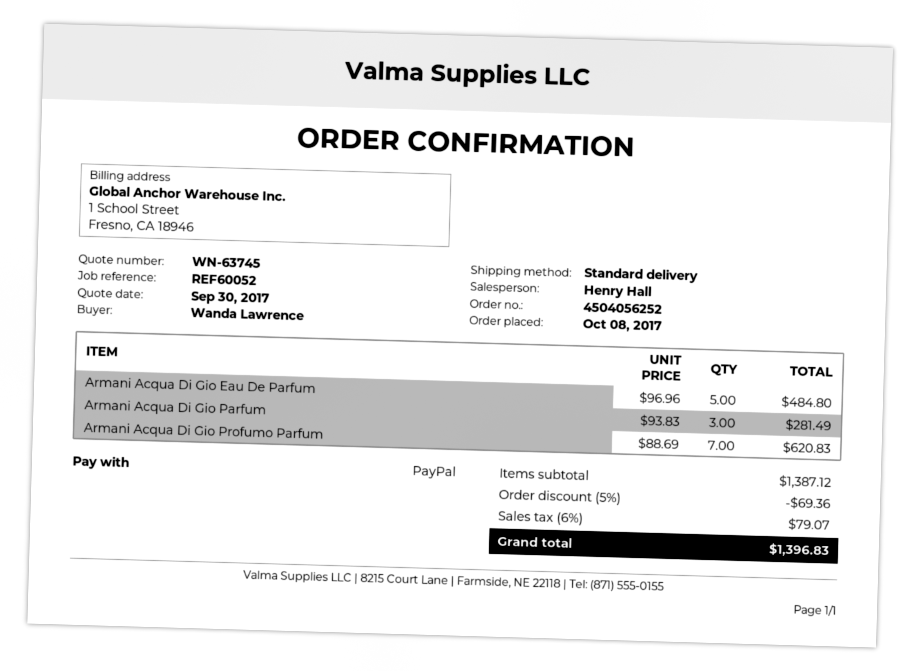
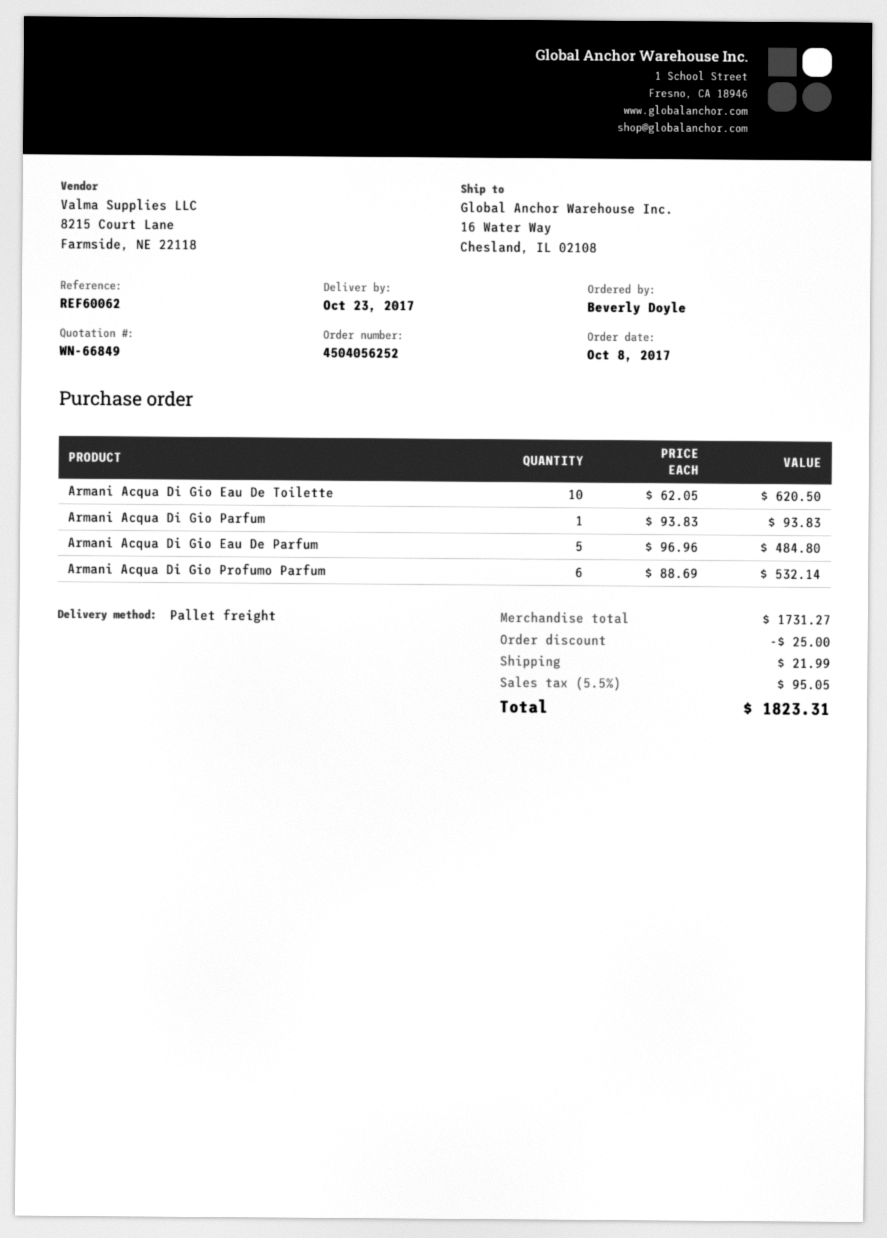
quote number: WN-63745 -> WN-66849
reference: REF60052 -> REF60062
ordered by: Wanda Lawrence -> Beverly Doyle
shipping method: standard -> pallet freight
Armani Acqua Di Gio Parfum: 3 x 93.83 = 281.49 -> 1 x 93.83 = 93.83
Armani Acqua Di Gio Profumo Parfum: 7 x 88.69 = 620.83 -> 6 x 88.69 = 532.14
Armani Acqua Di Gio Eau De Toilette: none -> 10 x 62.05 = 620.50
subtotal: 1387.12 -> 1731.27
discount: 69.36 -> 25.00
shipping: none -> 21.99
tax: 6% = 79.07 -> 5.5% = 95.05
total: 1396.83 -> 1823.31

